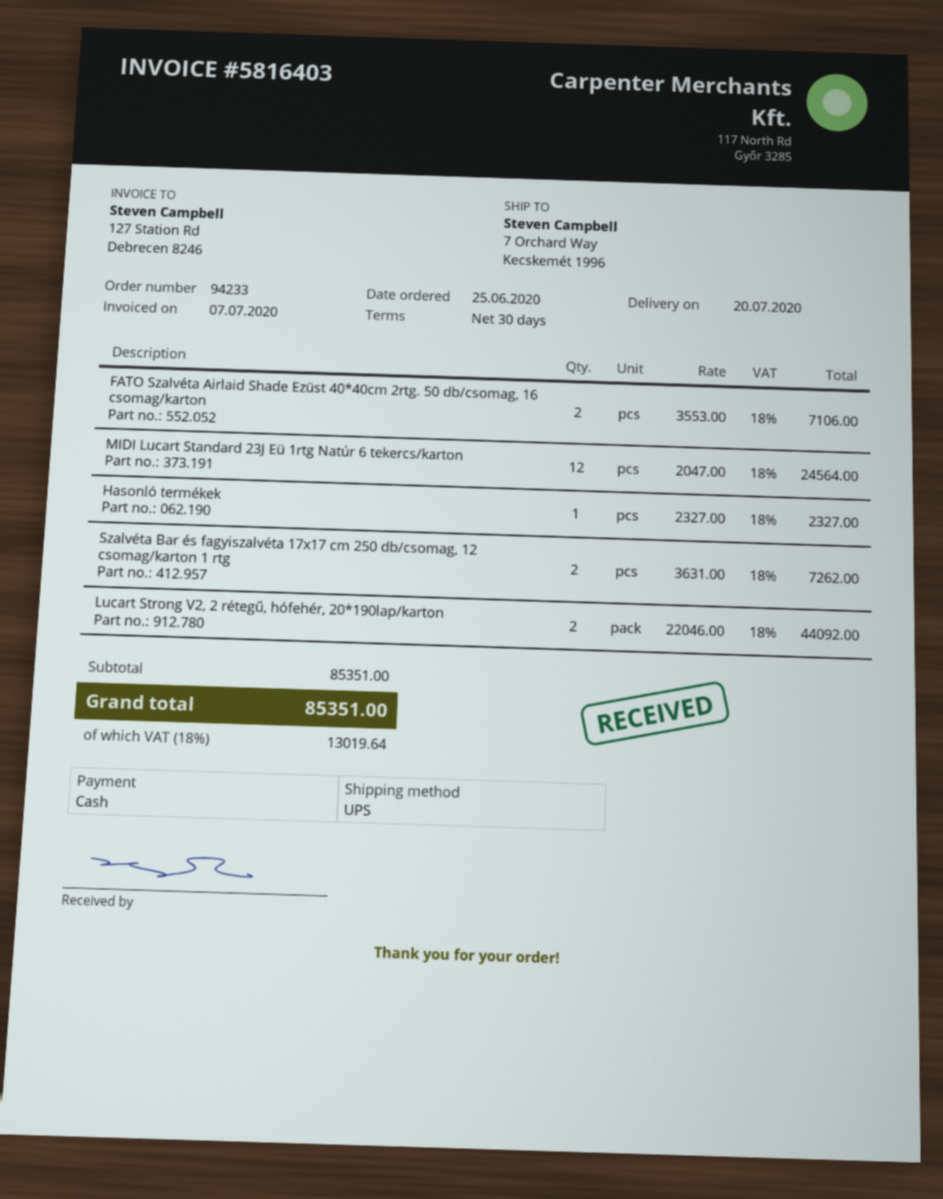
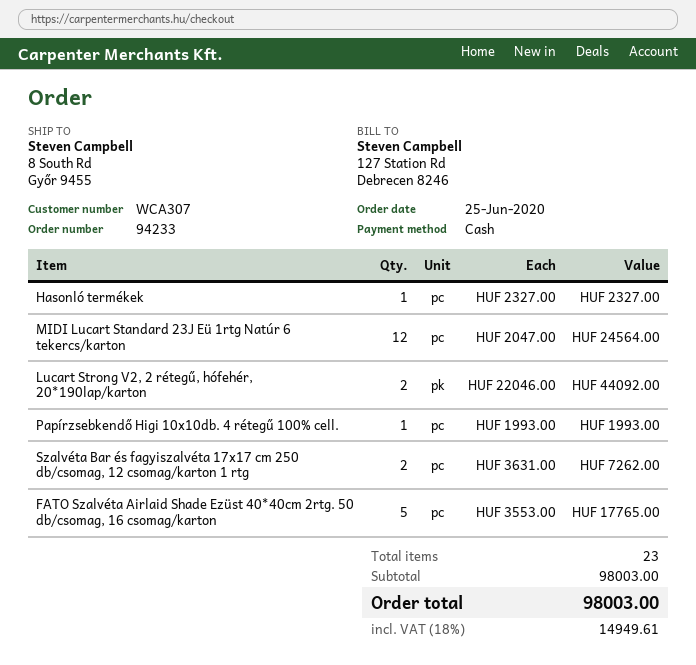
ship to: 7 Orchard Way, Kecskemét 1996 -> 8 South Rd, Győr 9455
FATO Szalvéta Airlaid Shade Ezüst 40*40cm 2rtg. 50 db/csomag, 16 csomag/karton: 2 x 3553.00 = 7106.00 -> 5 x 3553.00 = 17765.00
Papírzsebkendő Higi 10x10db. 4 rétegű 100% cell.: none -> 1 x 1993.00 = 1993.00
subtotal: 85351.00 -> 98003.00
tax: 18% = 13019.64 -> 18% = 14949.61
total: 85351.00 -> 98003.00

